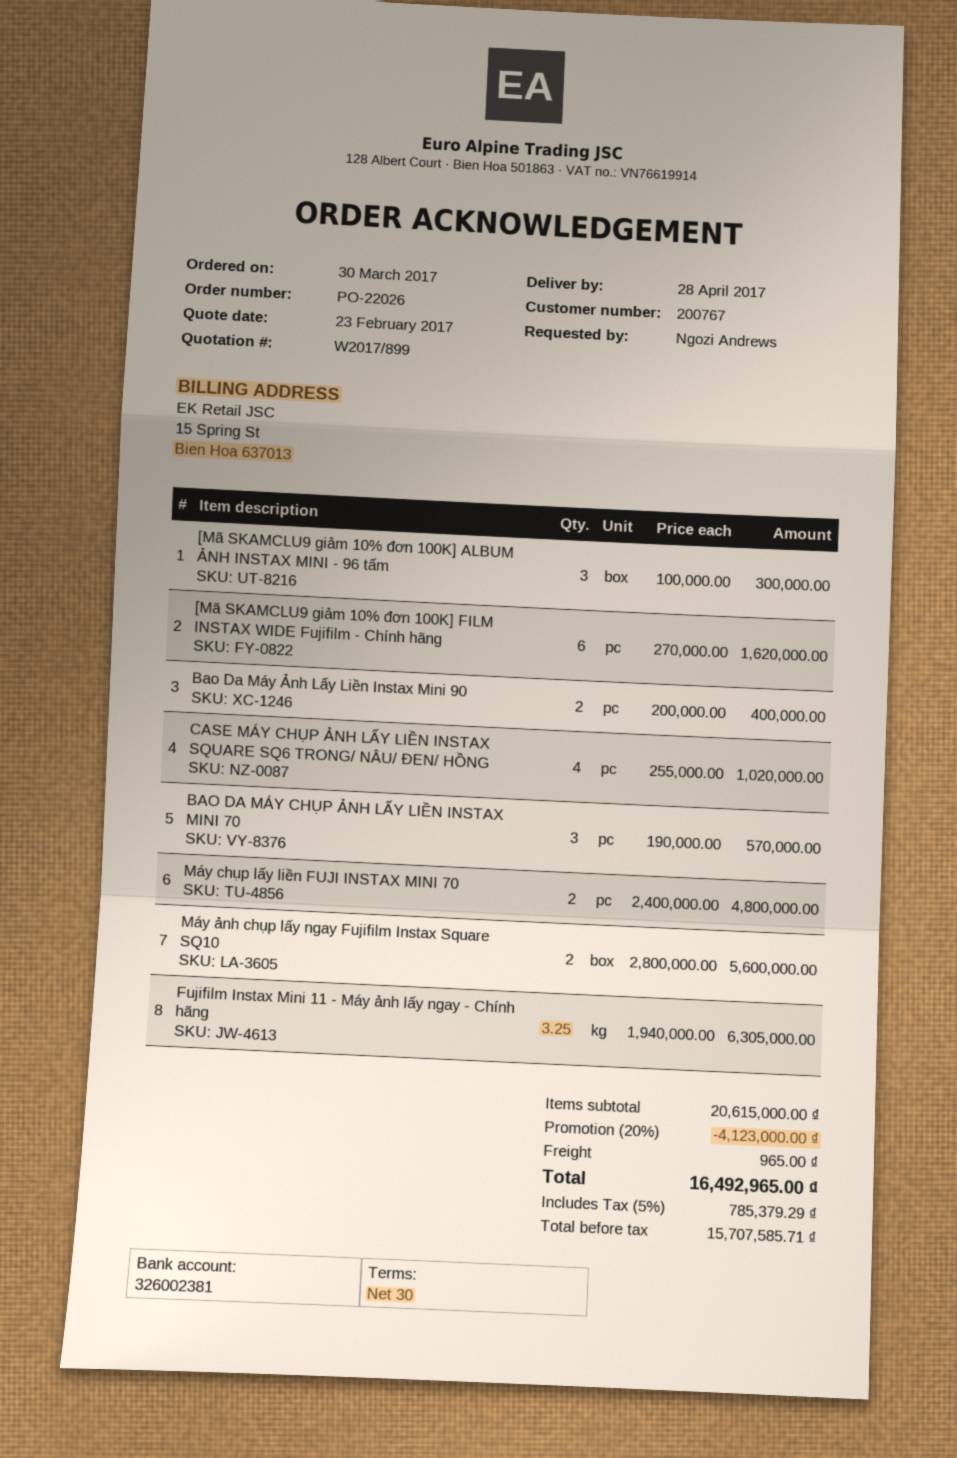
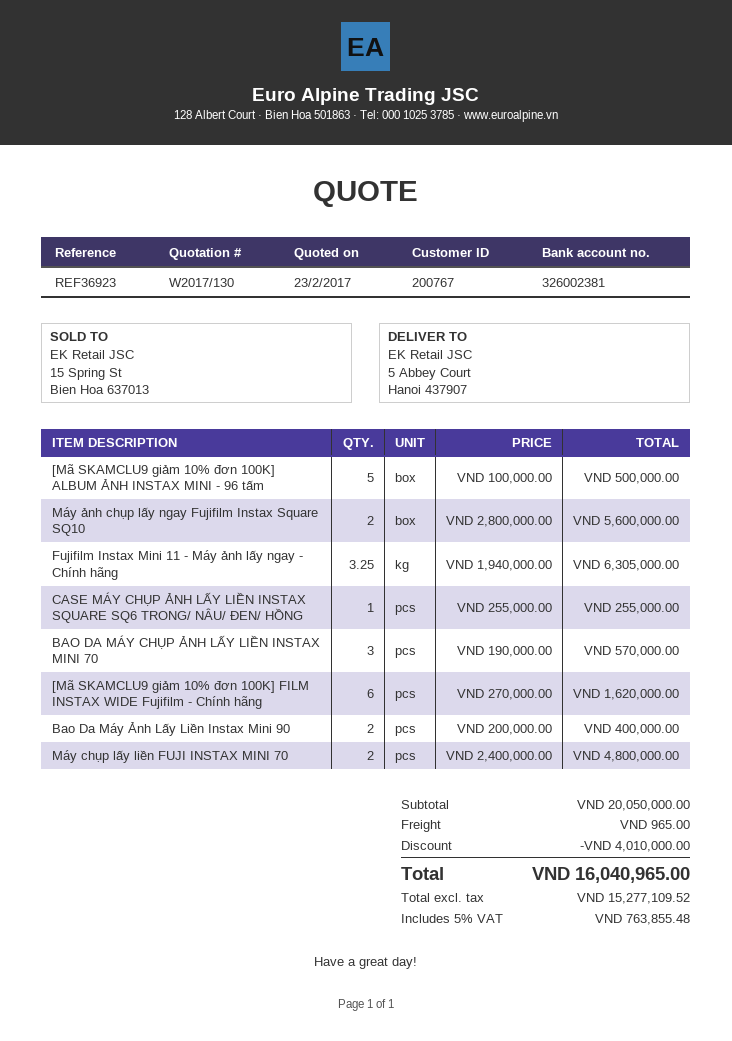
quote number: W2017/899 -> W2017/130
[Mã SKAMCLU9 giảm 10% đơn 100K] ALBUM ẢNH INSTAX MINI - 96 tấm: 3 x 100000.00 = 300000.00 -> 5 x 100000.00 = 500000.00
CASE MÁY CHỤP ẢNH LẤY LIỀN INSTAX SQUARE SQ6 TRONG/ NÂU/ ĐEN/ HỒNG: 4 x 255000.00 = 1020000.00 -> 1 x 255000.00 = 255000.00
subtotal: 20615000.00 -> 20050000.00
discount: 4123000.00 -> 4010000.00
net: 15707585.71 -> 15277109.52
tax: 5% = 785379.29 -> 5% = 763855.48
total: 16492965.00 -> 16040965.00

